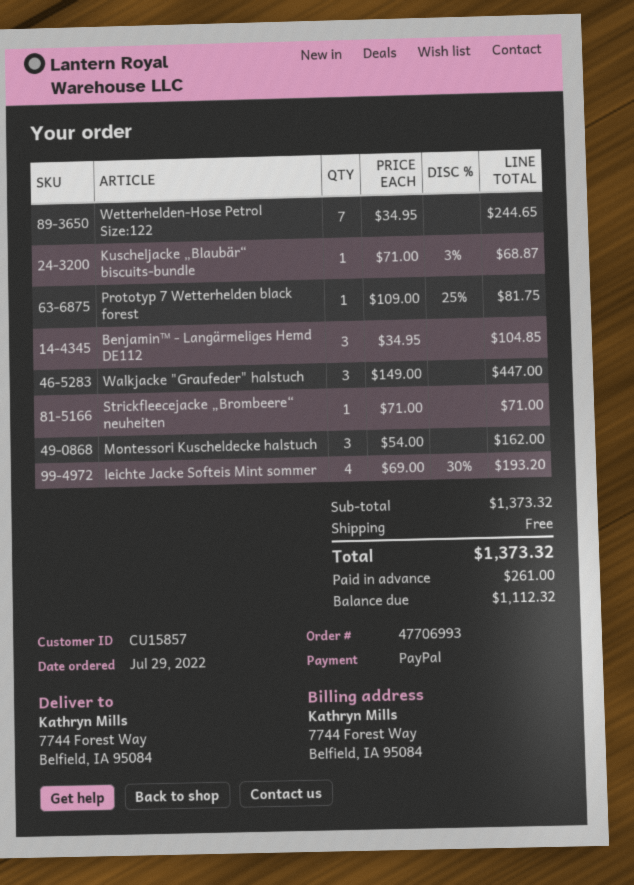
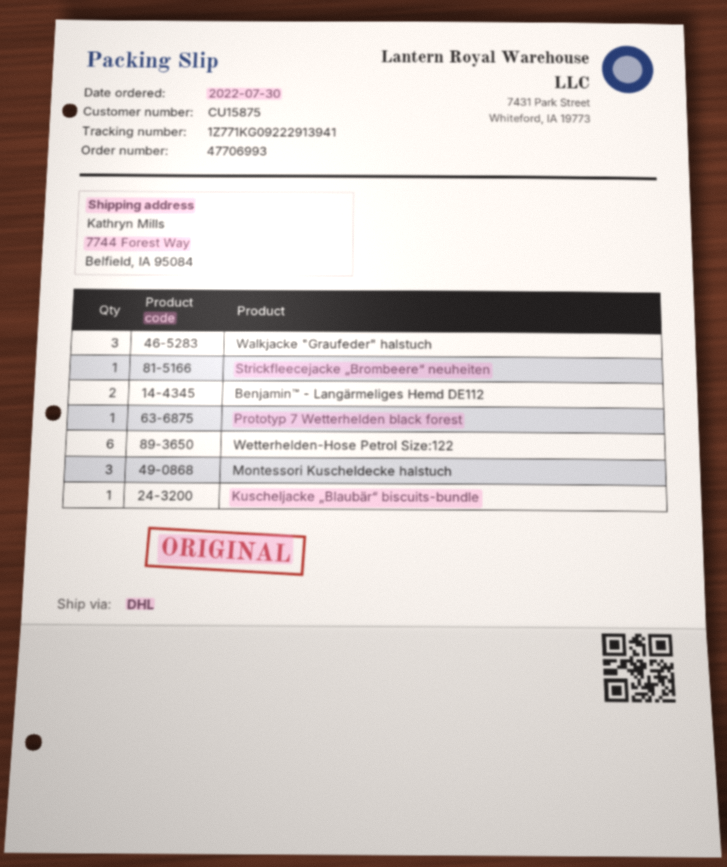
order date: 2022-07-29 -> 2022-07-30
customer number: CU15857 -> CU15875
Wetterhelden-Hose Petrol Size:122: 7 -> 6
Benjamin™ - Langärmeliges Hemd DE112: 3 -> 2
leichte Jacke Softeis Mint sommer: 4 -> none

